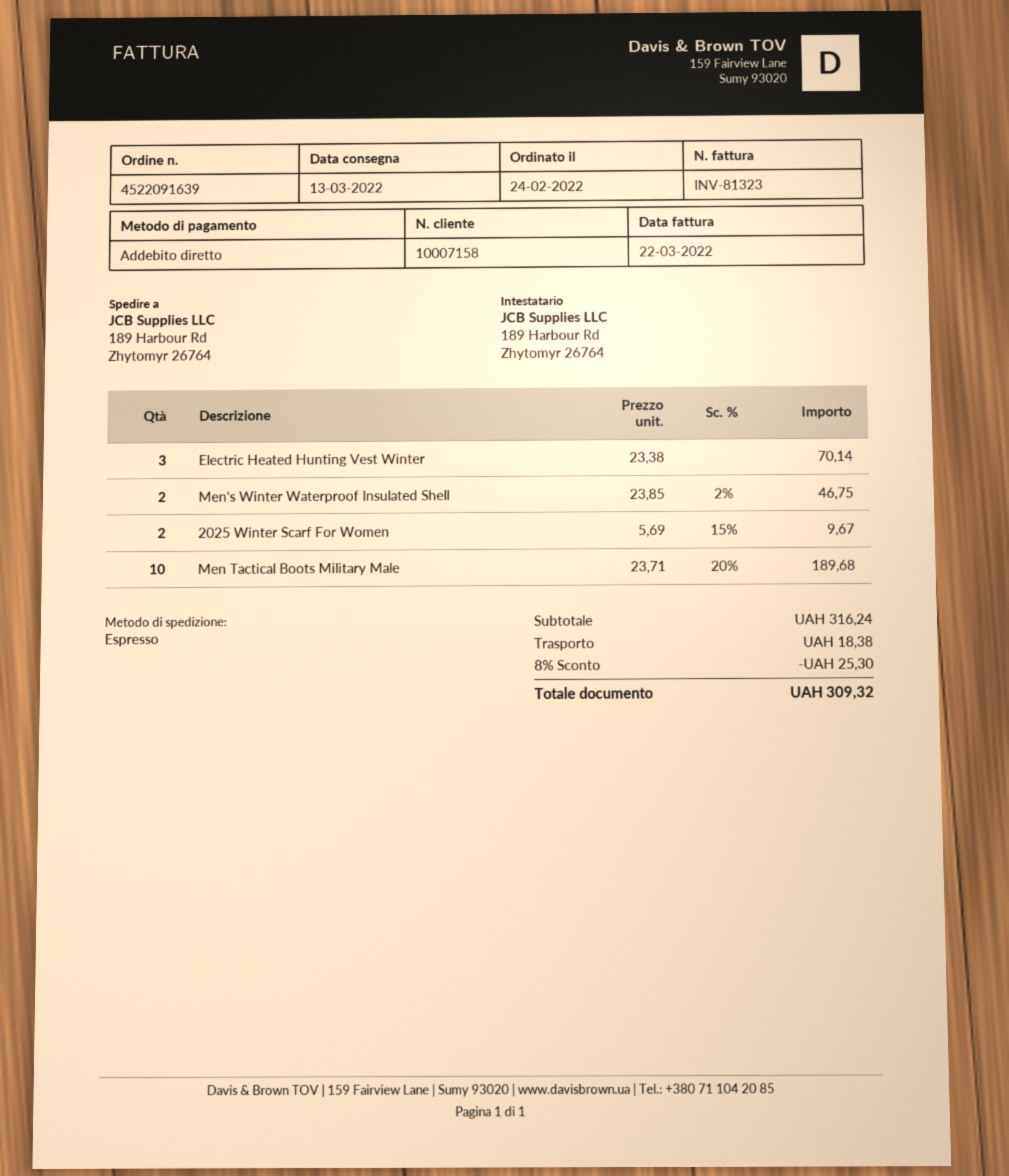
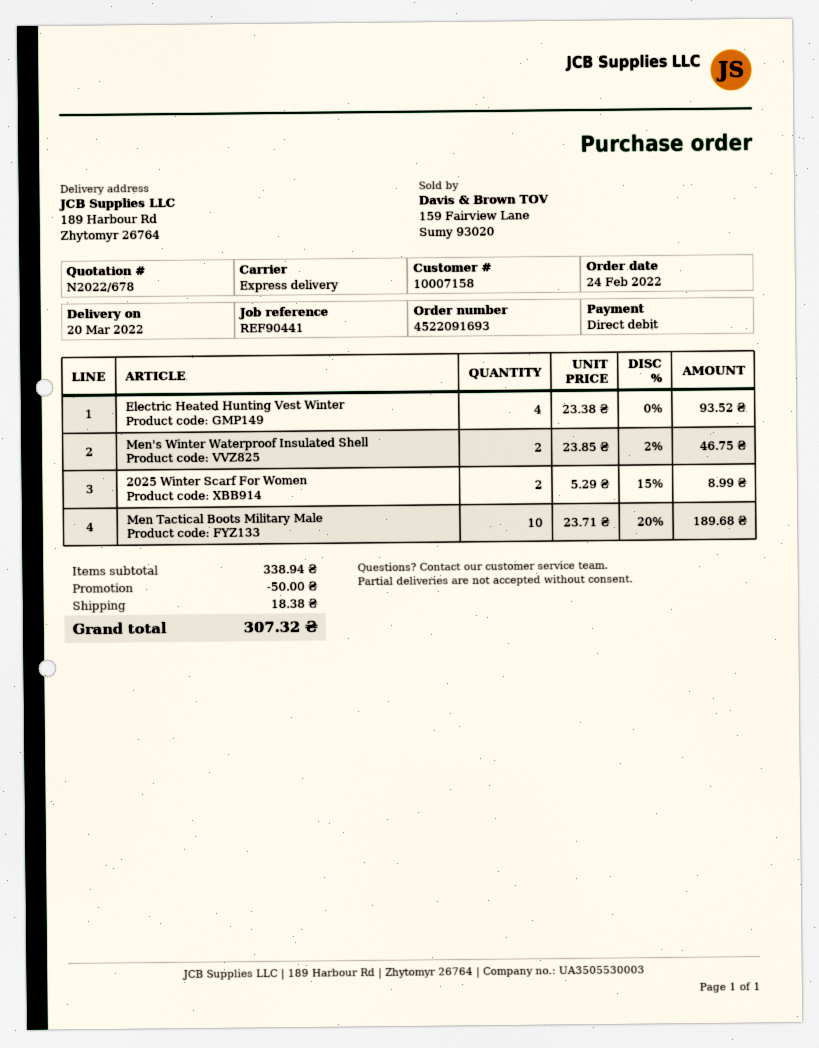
order number: 4522091639 -> 4522091693
delivery date: 2022-03-13 -> 2022-03-20
Electric Heated Hunting Vest Winter: 3 x 23.38 = 70.14 -> 4 x 23.38 = 93.52
2025 Winter Scarf For Women: 2 x 5.69 - 15% = 9.67 -> 2 x 5.29 - 15% = 8.99
subtotal: 316.24 -> 338.94
discount: 25.30 -> 50.00
total: 309.32 -> 307.32

